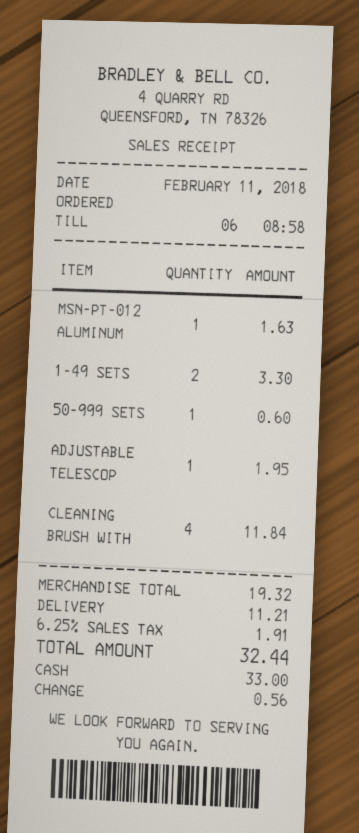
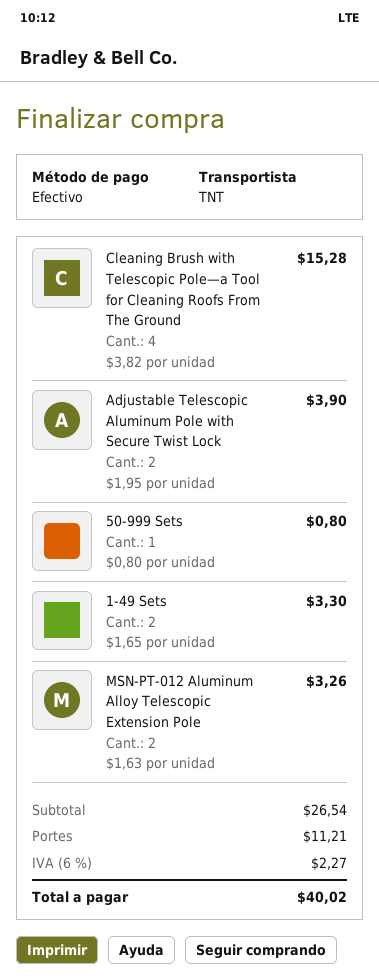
MSN-PT-012 ALUMINUM: 1 for 1.63 -> 2 for 3.26
50-999 SETS: 1 for 0.60 -> 1 for 0.80
ADJUSTABLE TELESCOP: 1 for 1.95 -> 2 for 3.90
CLEANING BRUSH WITH: 4 for 11.84 -> 4 for 15.28
subtotal: 19.32 -> 26.54
tax: 6.25% = 1.91 -> 6% = 2.27
total: 32.44 -> 40.02

